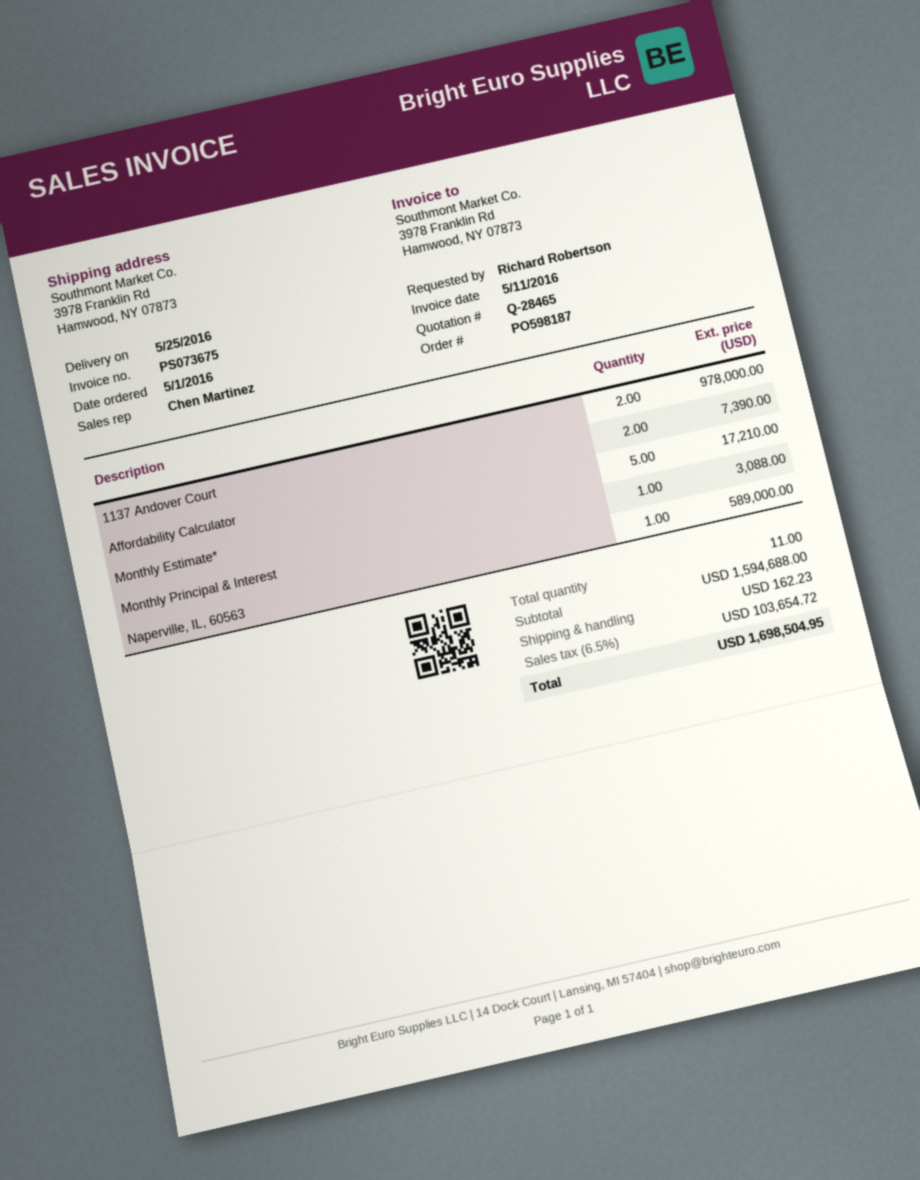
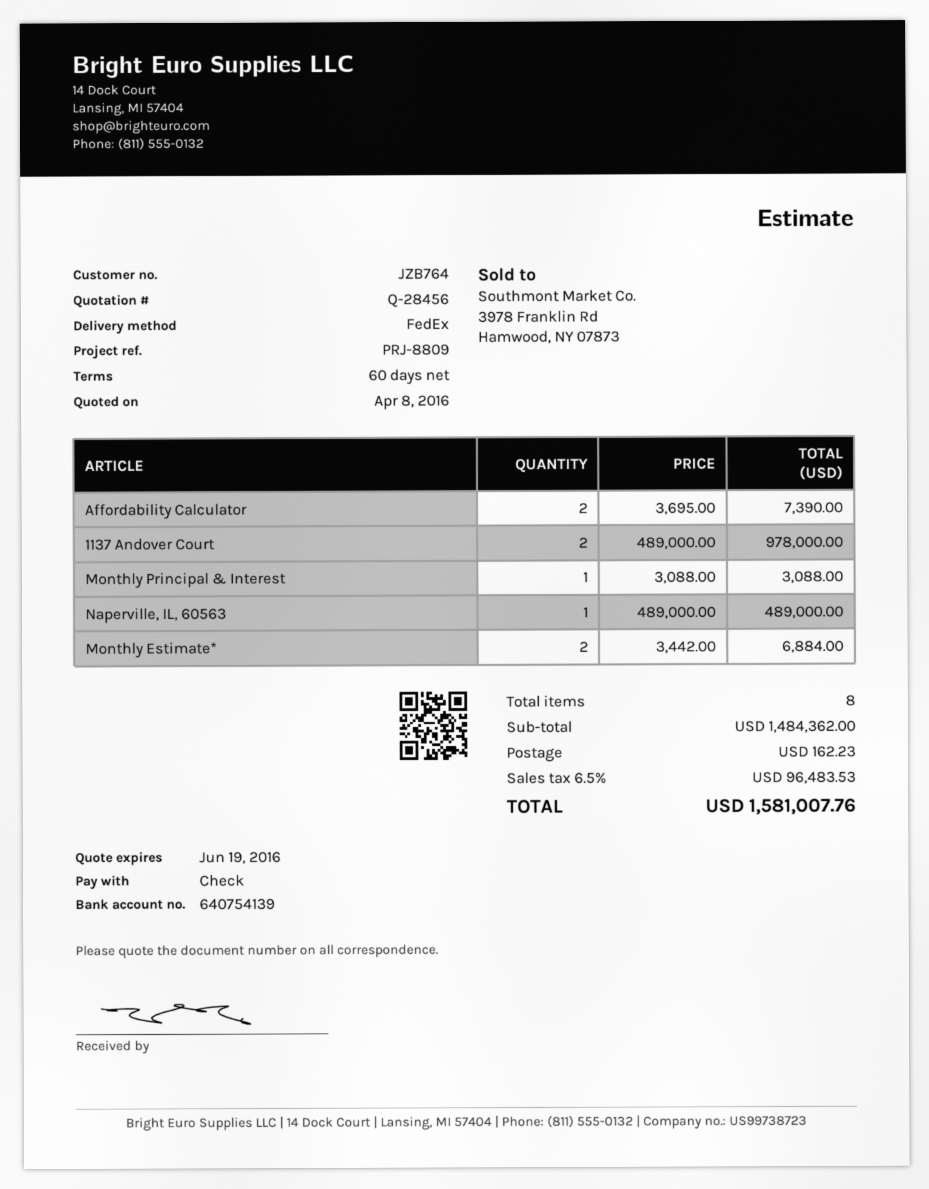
quote number: Q-28465 -> Q-28456
Monthly Estimate*: 5 for 17210.00 -> 2 for 6884.00
Naperville, IL, 60563: 1 for 589000.00 -> 1 for 489000.00
total quantity: 11 -> 8
subtotal: 1594688.00 -> 1484362.00
tax: 6.5% = 103654.72 -> 6.5% = 96483.53
total: 1698504.95 -> 1581007.76

